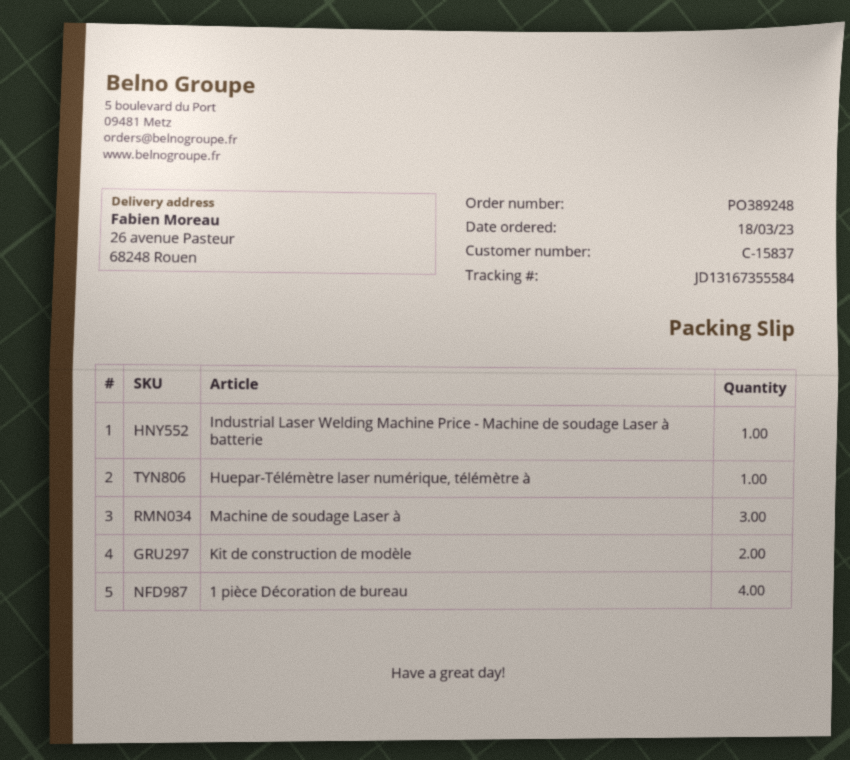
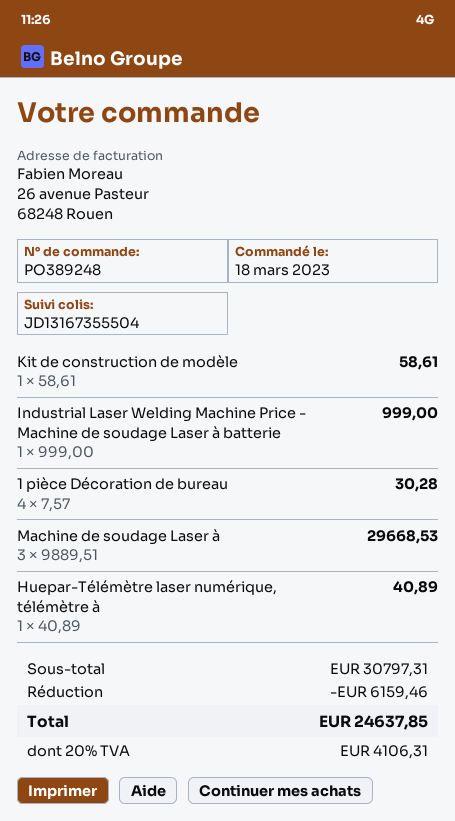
tracking number: JD13167355584 -> JD13167355504
Kit de construction de modèle: 2 -> 1

